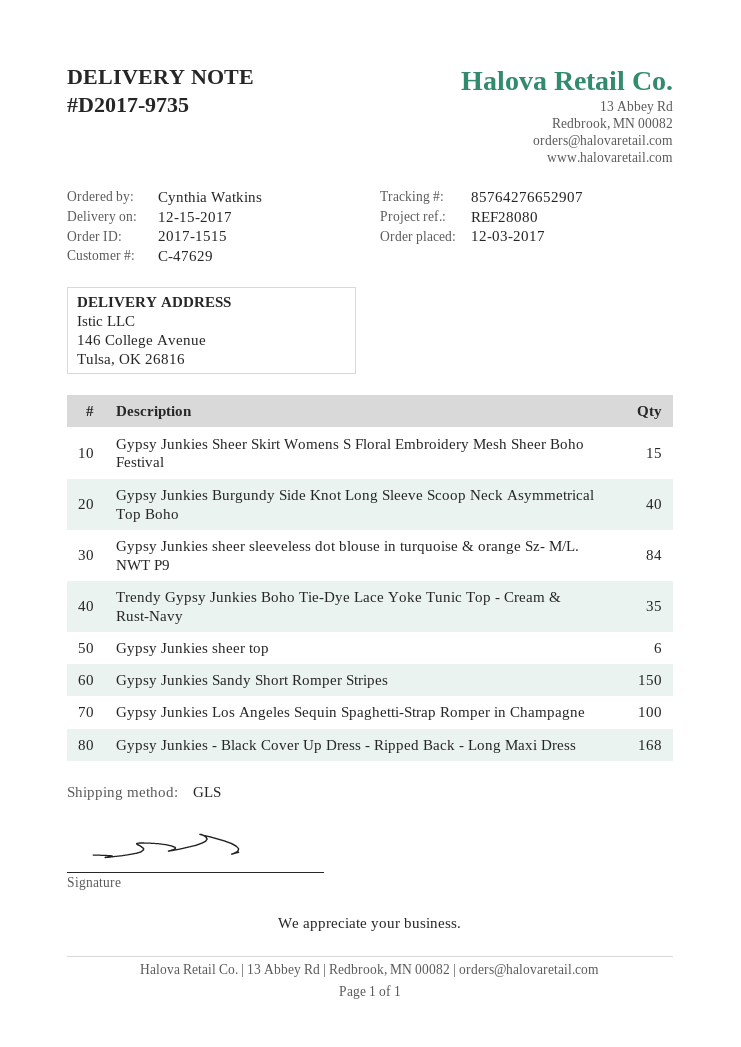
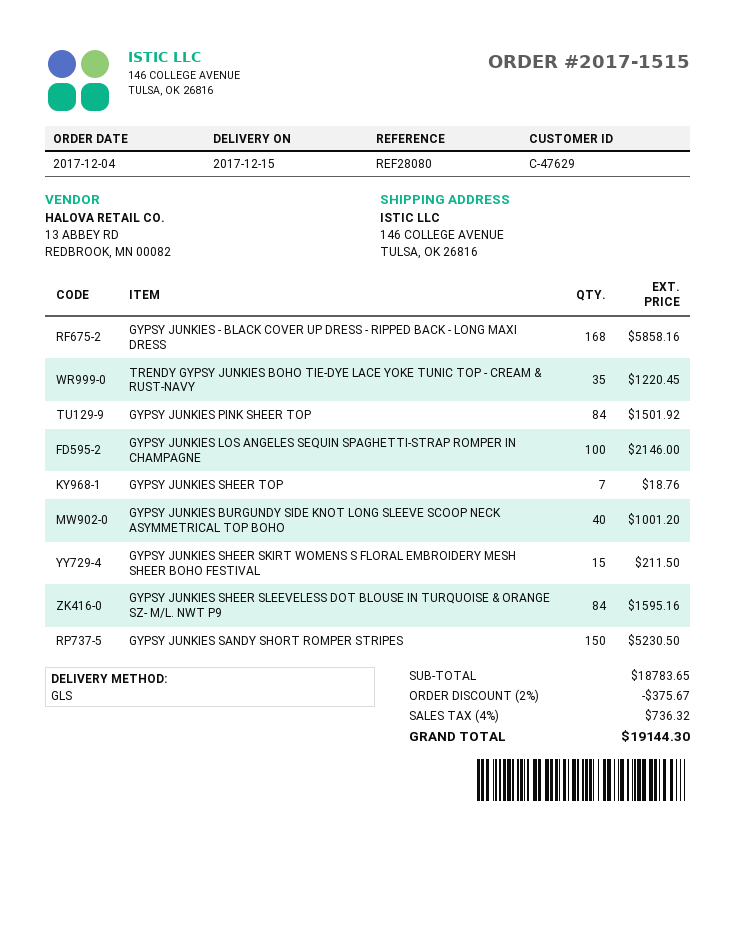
order date: 2017-12-03 -> 2017-12-04
Gypsy Junkies sheer top: 6 -> 7
GYPSY JUNKIES PINK SHEER TOP: none -> 84

